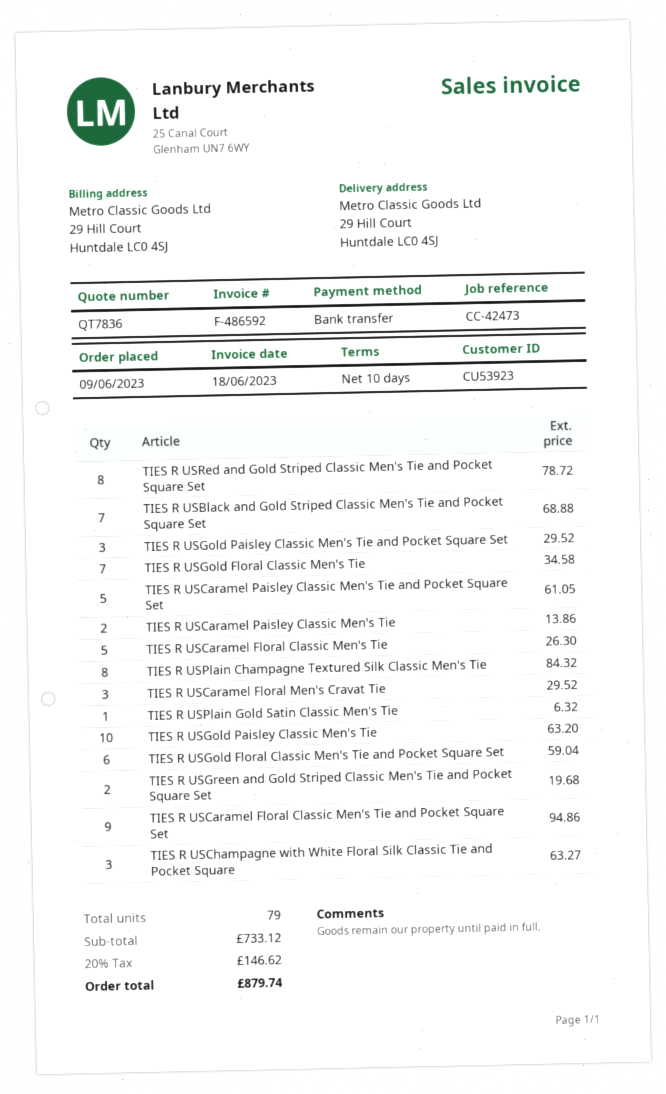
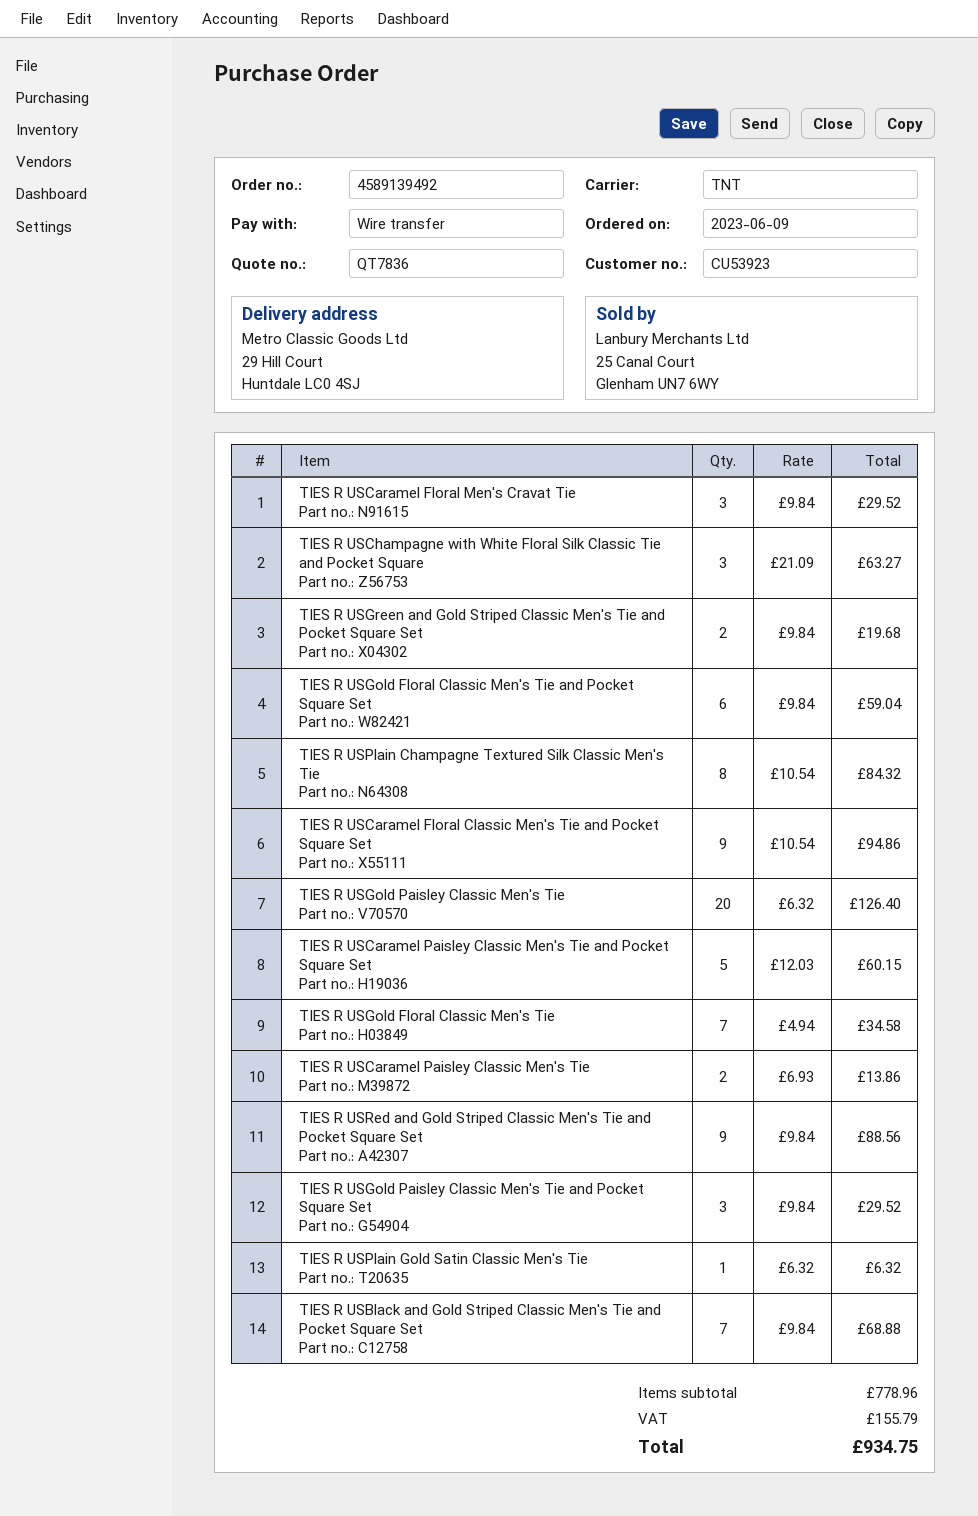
TIES R USRed and Gold Striped Classic Men's Tie and Pocket Square Set: 8 for 78.72 -> 9 for 88.56
TIES R USCaramel Paisley Classic Men's Tie and Pocket Square Set: 5 for 61.05 -> 5 for 60.15
TIES R USCaramel Floral Classic Men's Tie: 5 for 26.30 -> none
TIES R USGold Paisley Classic Men's Tie: 10 for 63.20 -> 20 for 126.40
subtotal: 733.12 -> 778.96
tax: 146.62 -> 155.79
total: 879.74 -> 934.75

